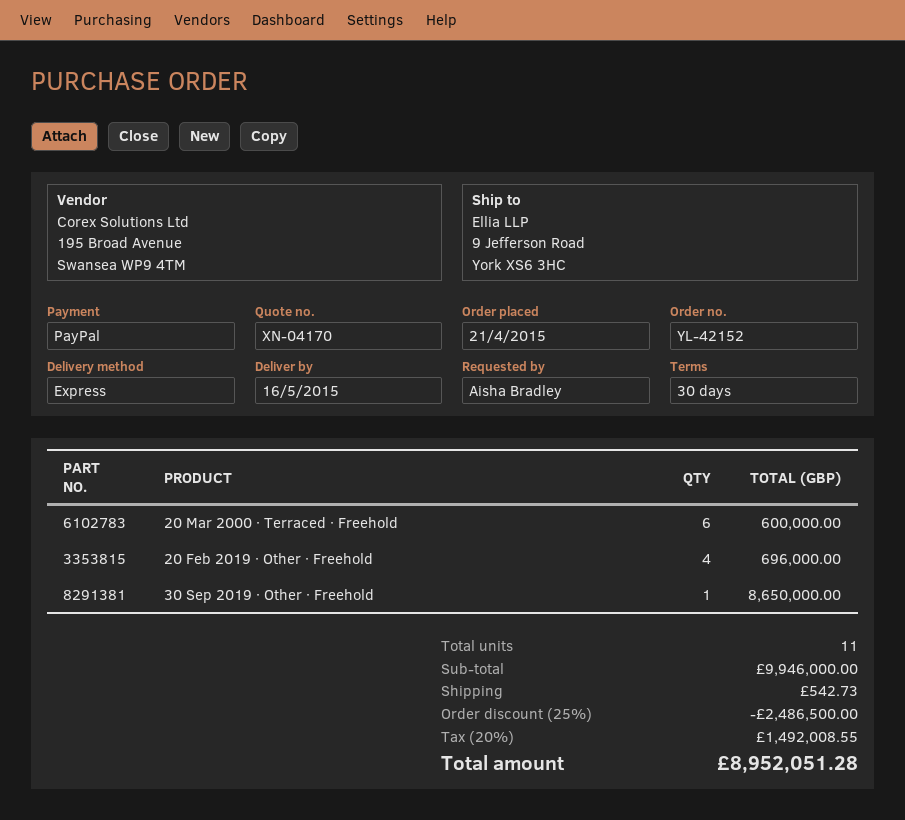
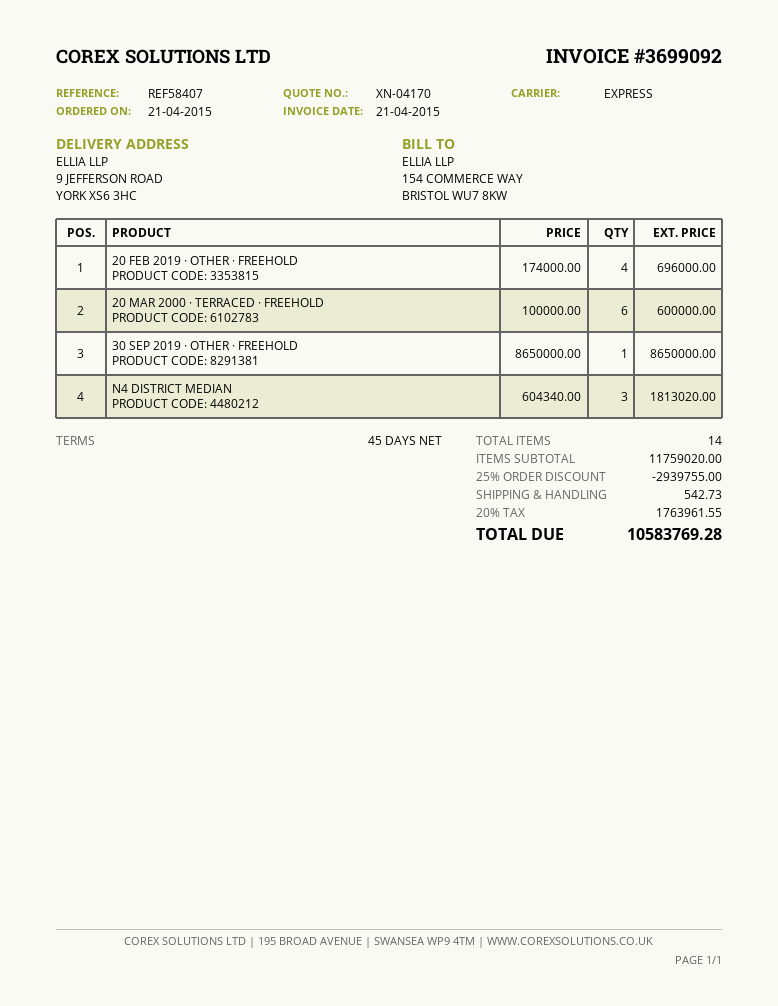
payment terms: 30 days -> 45 days
N4 DISTRICT MEDIAN: none -> 3 for 1813020.00
total quantity: 11 -> 14
subtotal: 9946000.00 -> 11759020.00
discount: 25% = 2486500.00 -> 25% = 2939755.00
tax: 20% = 1492008.55 -> 20% = 1763961.55
total: 8952051.28 -> 10583769.28

